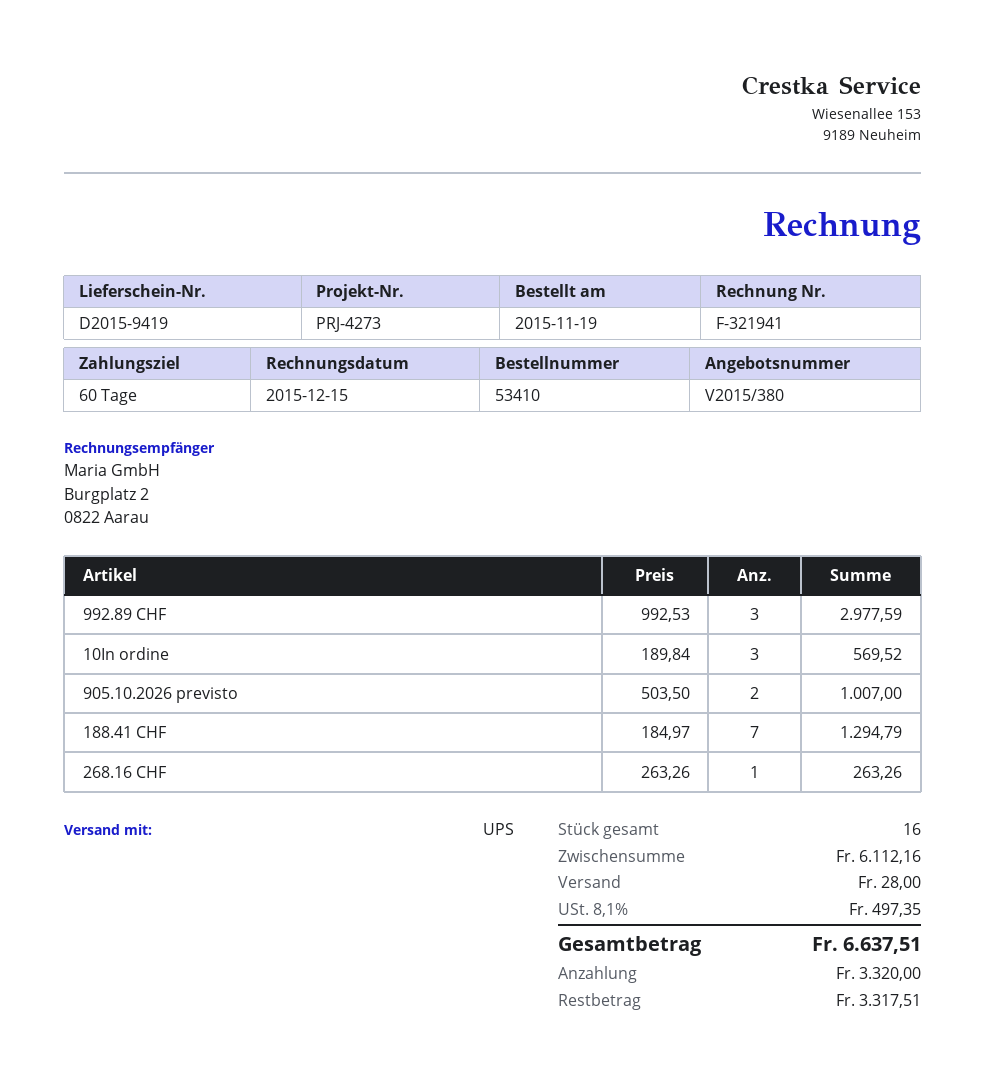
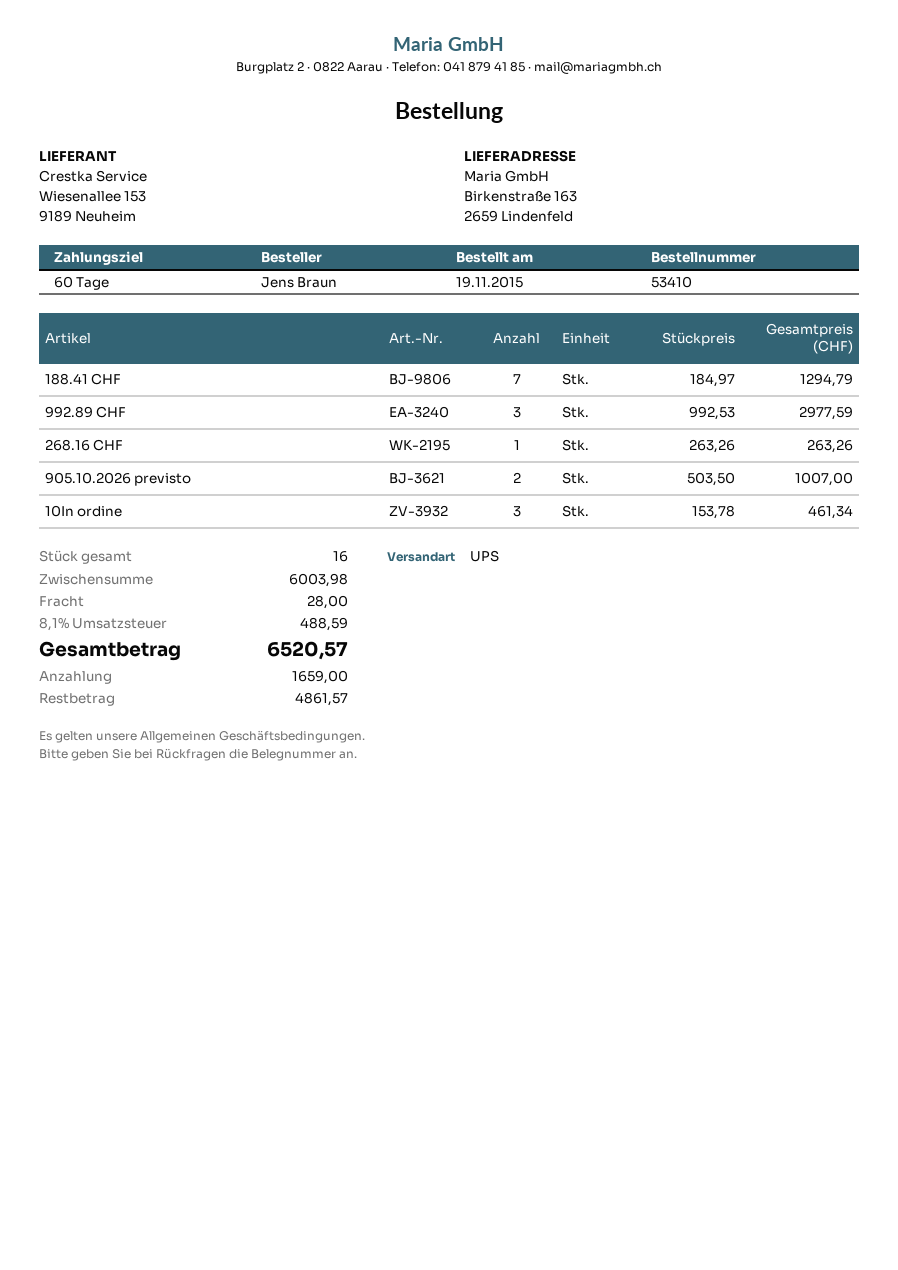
10In ordine: 3 x 189.84 = 569.52 -> 3 x 153.78 = 461.34
subtotal: 6112.16 -> 6003.98
tax: 8.1% = 497.35 -> 8.1% = 488.59
total: 6637.51 -> 6520.57
deposit: 3320.00 -> 1659.00
balance: 3317.51 -> 4861.57

